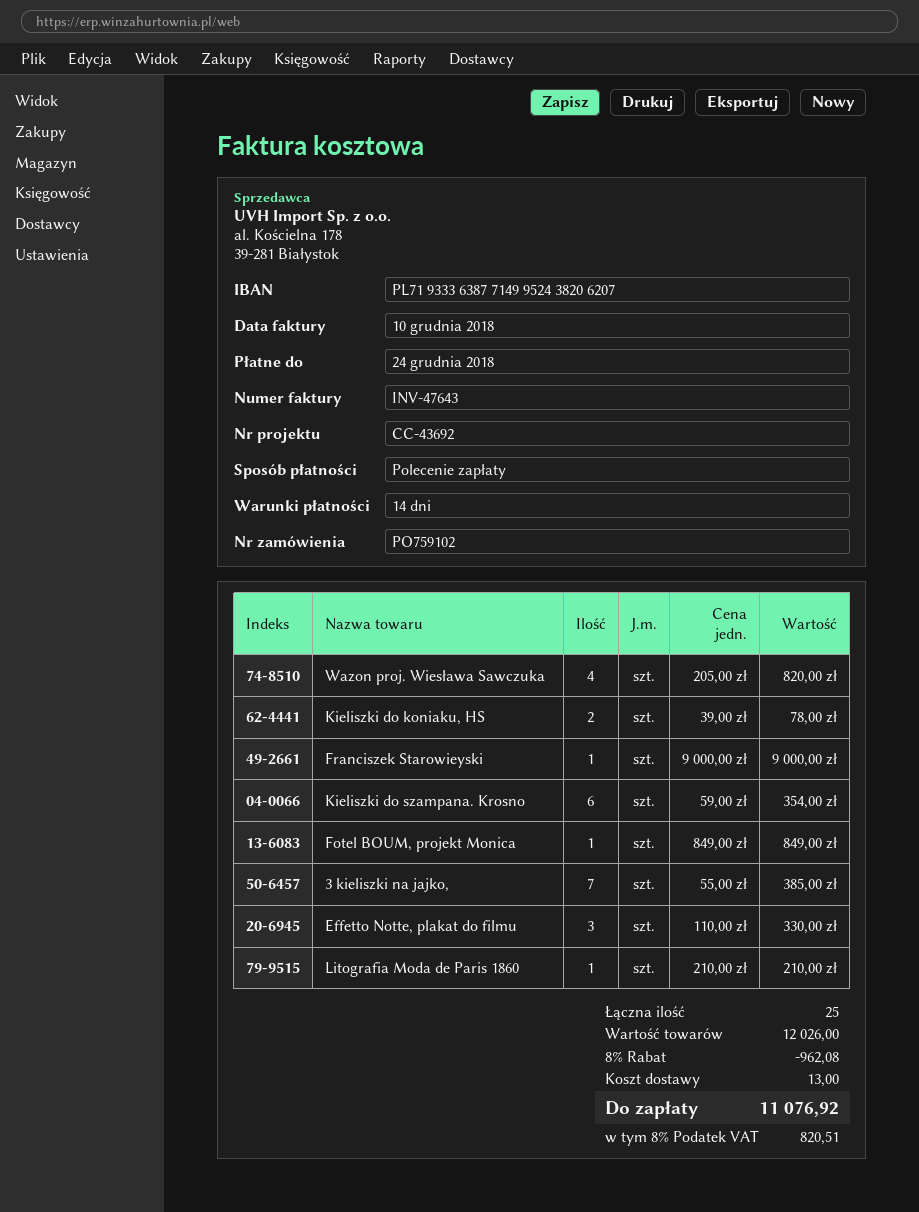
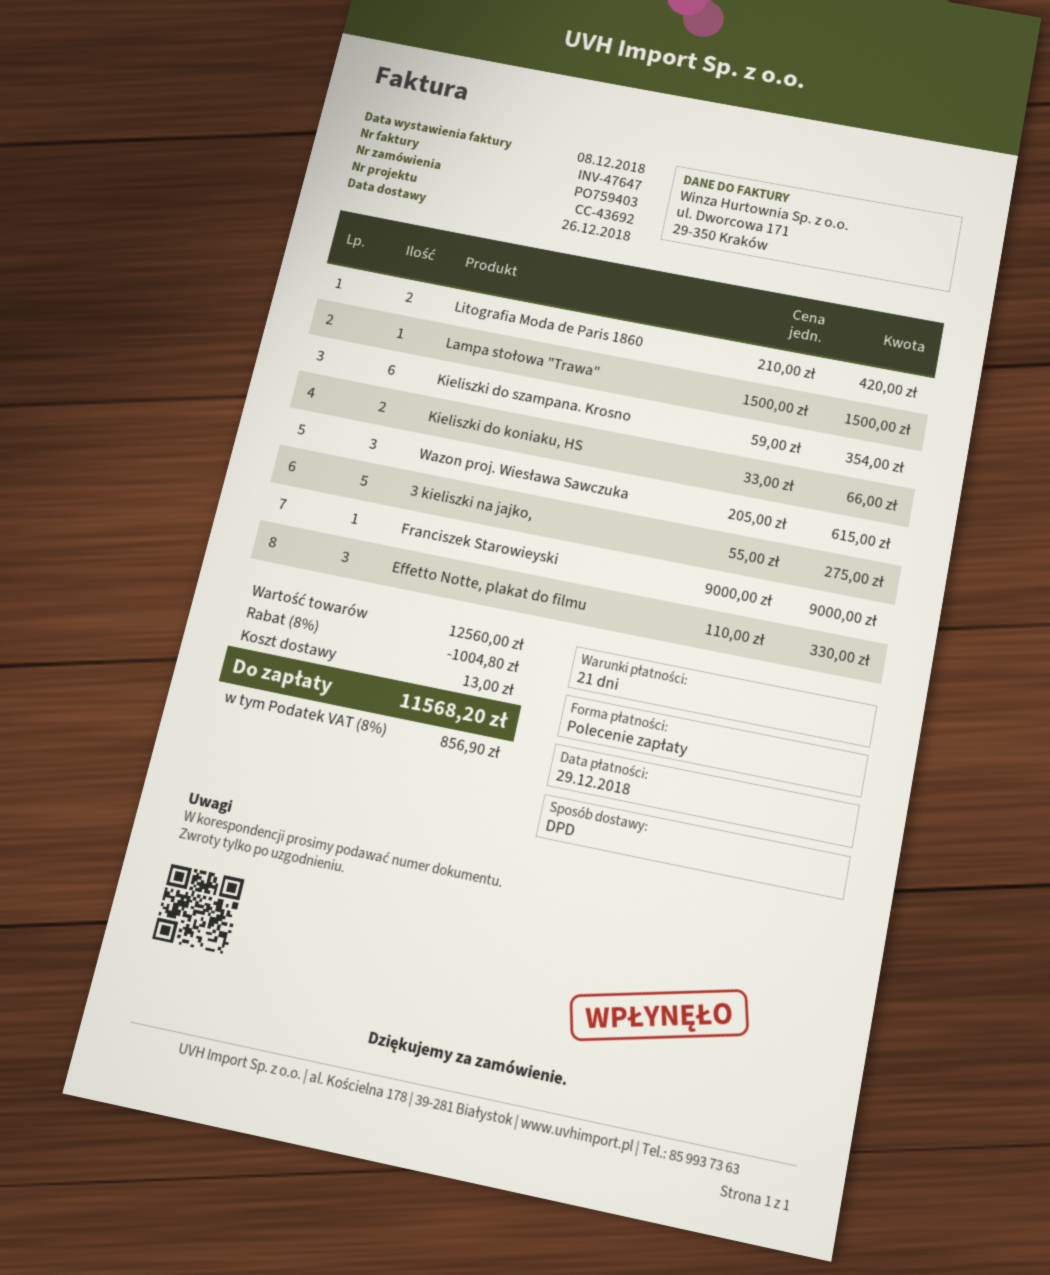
order number: PO759102 -> PO759403
invoice number: INV-47643 -> INV-47647
invoice date: 2018-12-10 -> 2018-12-08
payment terms: 14 days -> 21 days
due date: 2018-12-24 -> 2018-12-29
Wazon proj. Wiesława Sawczuka: 4 x 205.00 = 820.00 -> 3 x 205.00 = 615.00
Kieliszki do koniaku, HS: 2 x 39.00 = 78.00 -> 2 x 33.00 = 66.00
Fotel BOUM, projekt Monica: 1 x 849.00 = 849.00 -> none
3 kieliszki na jajko,: 7 x 55.00 = 385.00 -> 5 x 55.00 = 275.00
Litografia Moda de Paris 1860: 1 x 210.00 = 210.00 -> 2 x 210.00 = 420.00
Lampa stołowa "Trawa": none -> 1 x 1500.00 = 1500.00
subtotal: 12026.00 -> 12560.00
discount: 8% = 962.08 -> 8% = 1004.80
tax: 8% = 820.51 -> 8% = 856.90
total: 11076.92 -> 11568.20

